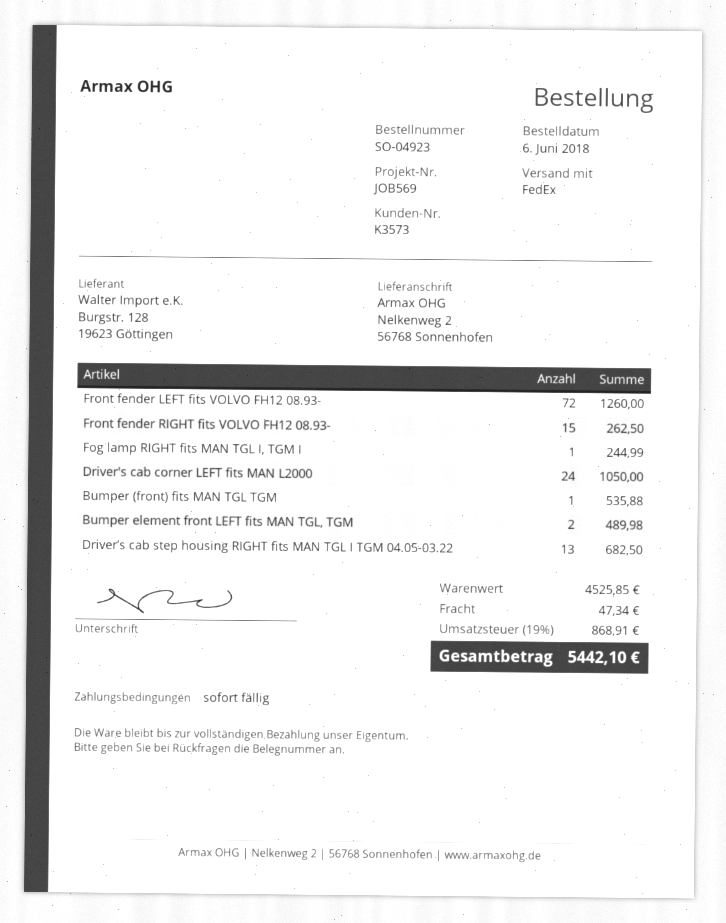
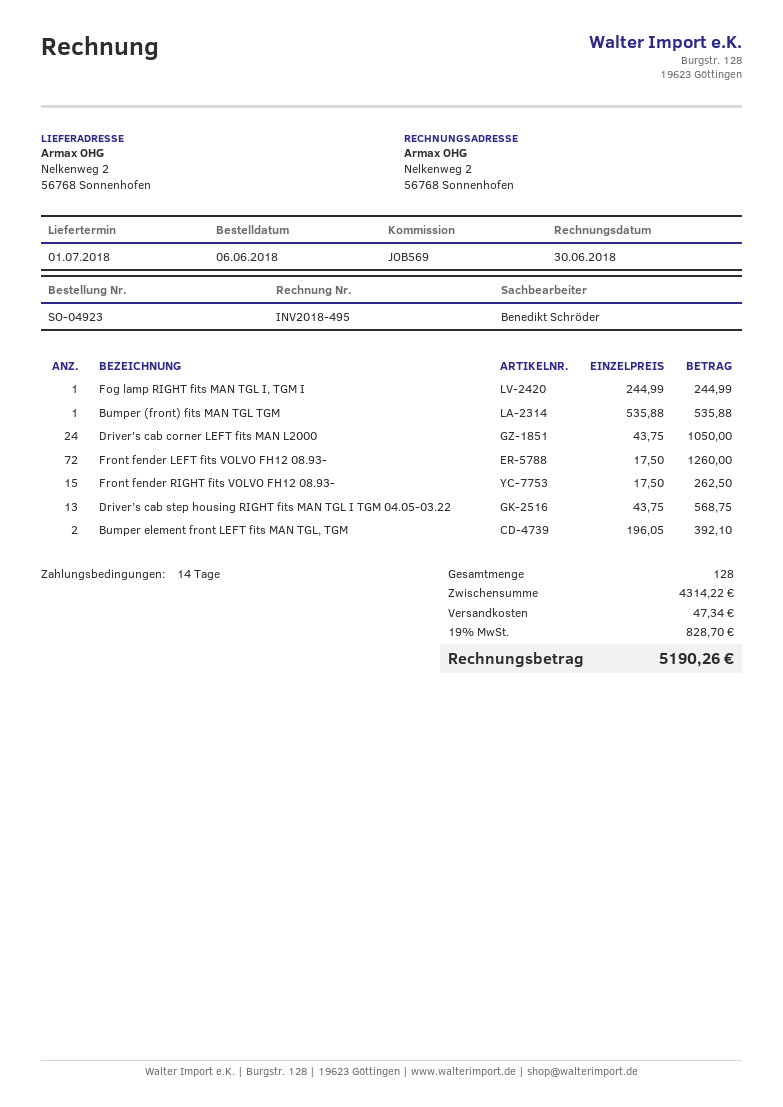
payment terms: on receipt -> 14 days
Bumper element front LEFT fits MAN TGL, TGM: 2 for 489.98 -> 2 for 392.10
Driver’s cab step housing RIGHT fits MAN TGL I TGM 04.05-03.22: 13 for 682.50 -> 13 for 568.75
subtotal: 4525.85 -> 4314.22
tax: 19% = 868.91 -> 19% = 828.70
total: 5442.10 -> 5190.26

